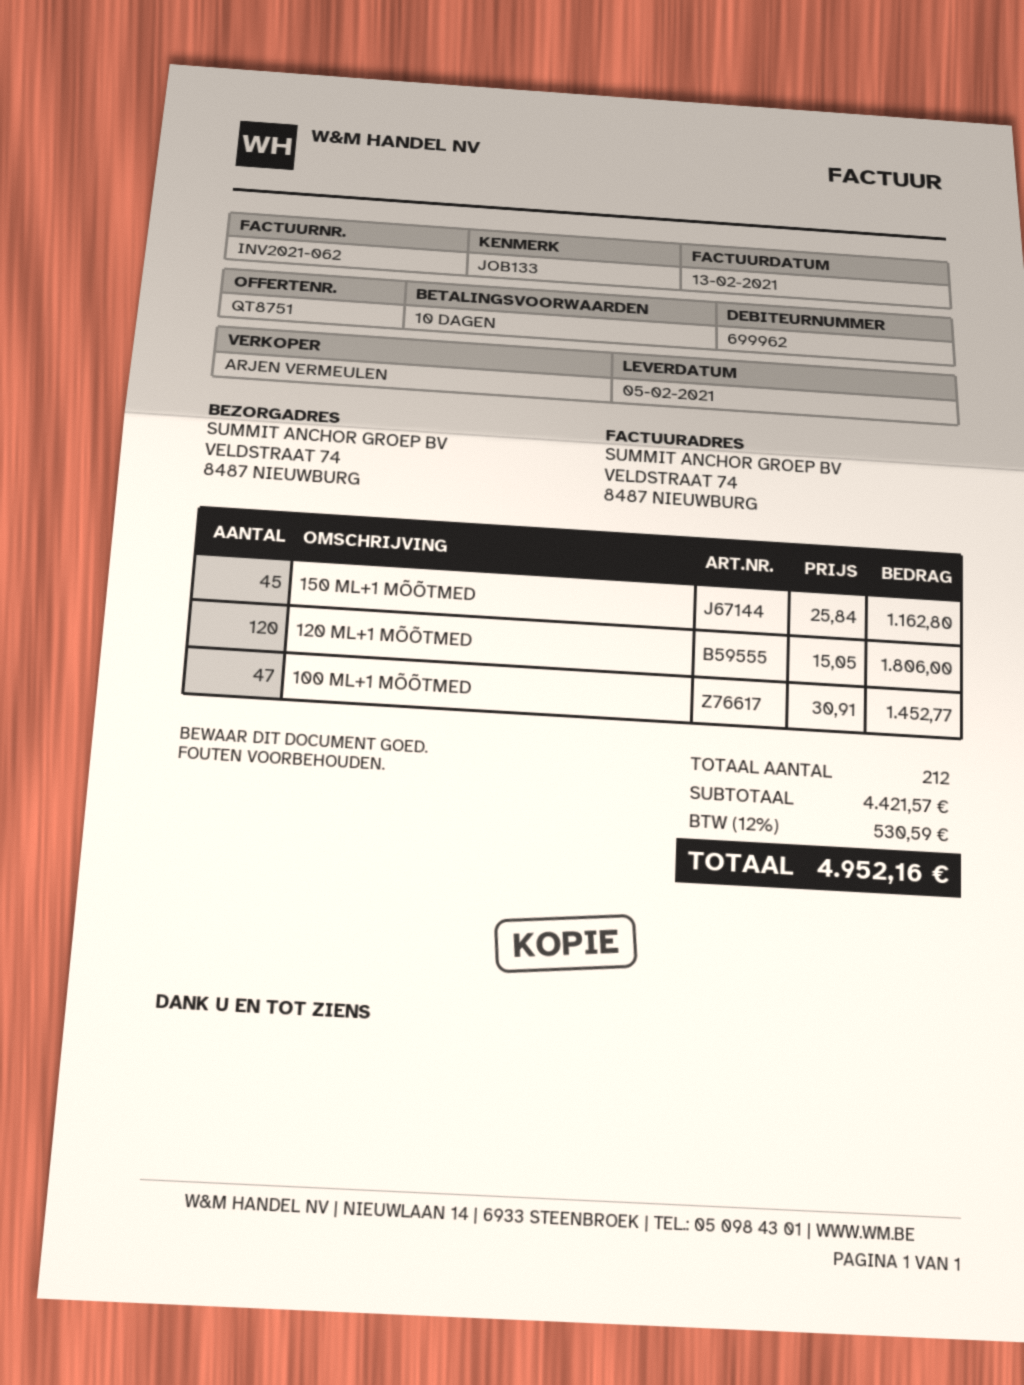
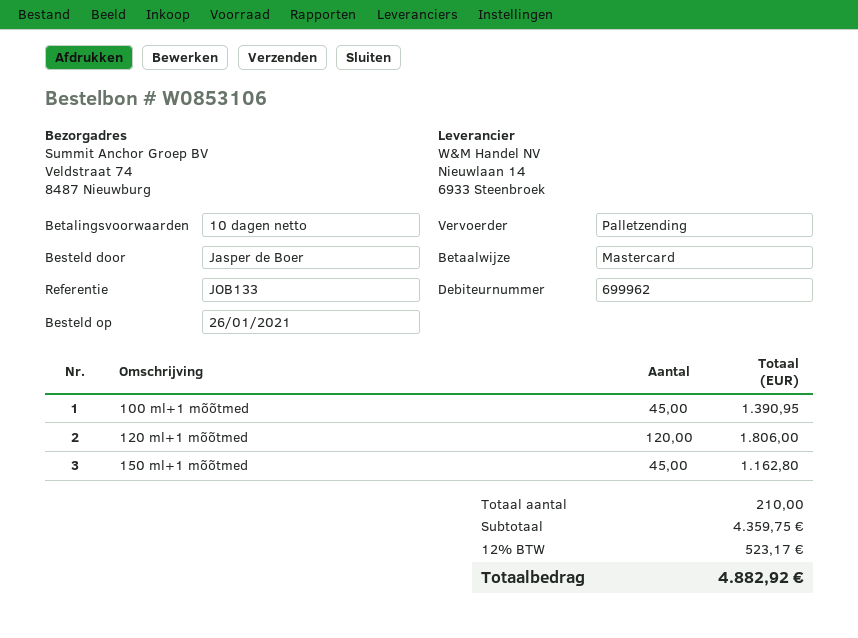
100 ML+1 MÕÕTMED: 47 for 1452.77 -> 45 for 1390.95
total quantity: 212 -> 210
subtotal: 4421.57 -> 4359.75
tax: 12% = 530.59 -> 12% = 523.17
total: 4952.16 -> 4882.92

